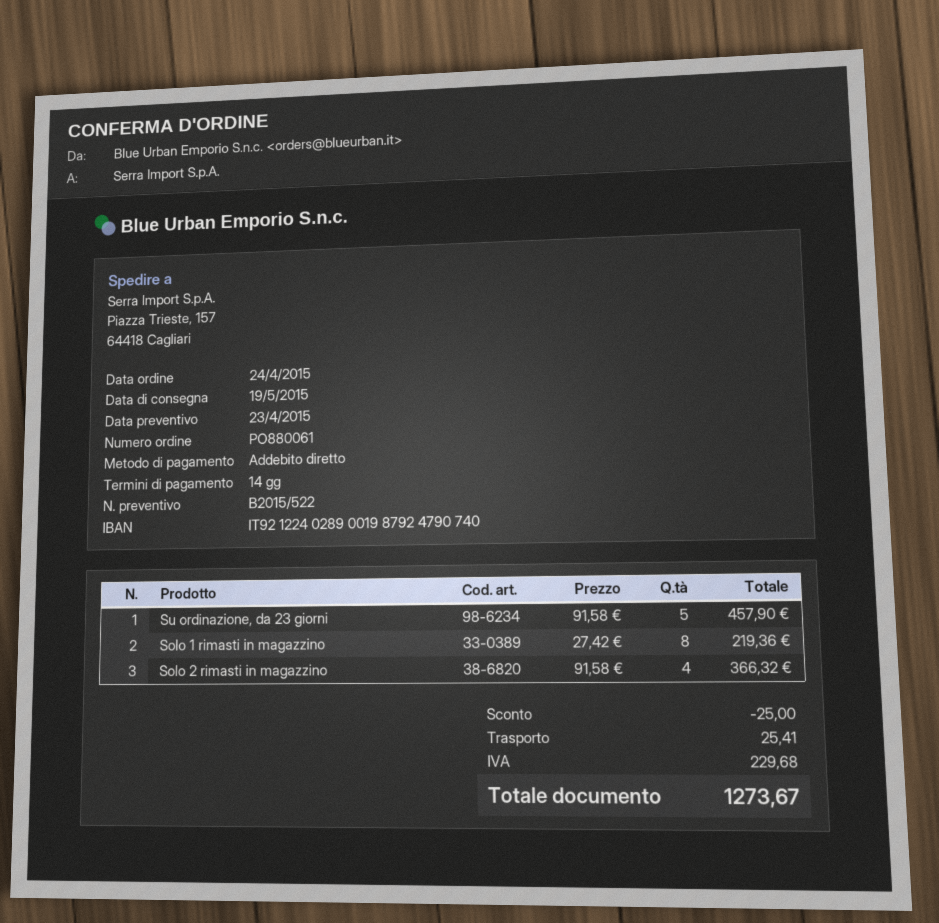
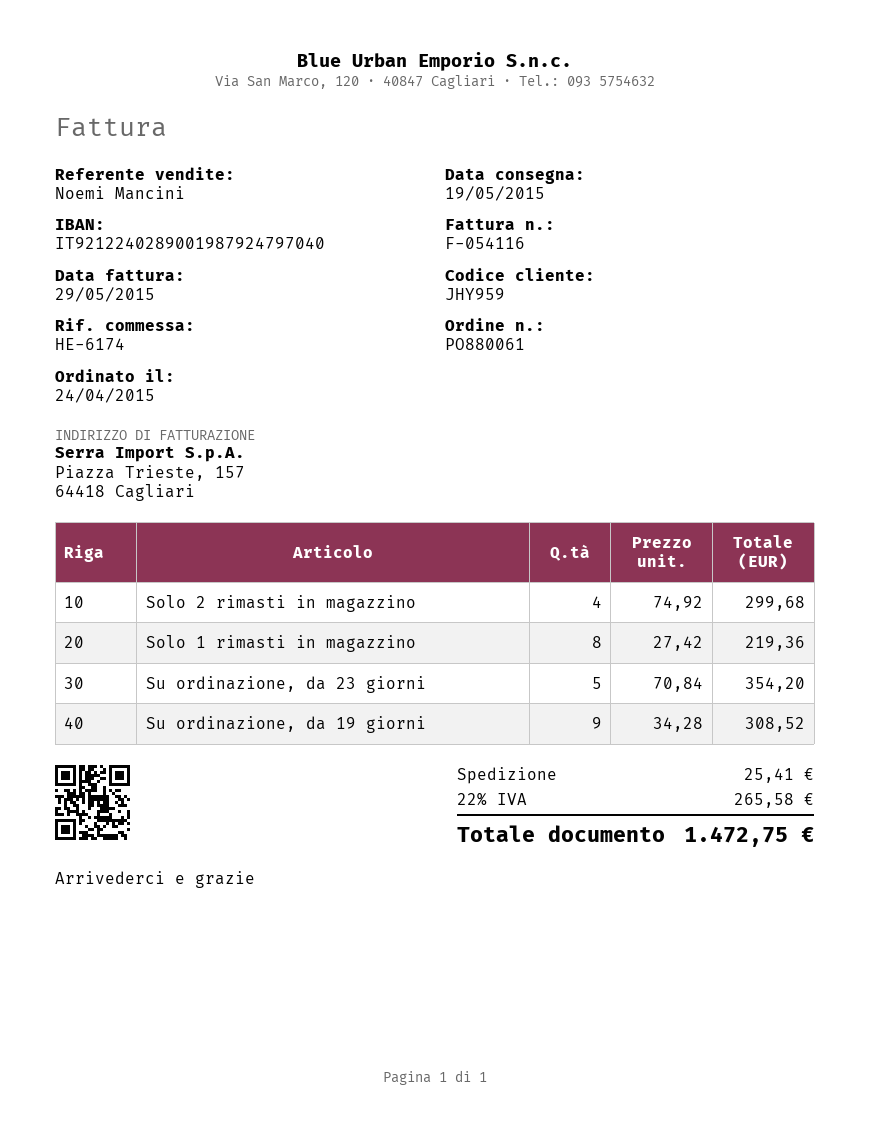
bank account: IT9212240289001987924790740 -> IT9212240289001987924797040
Su ordinazione, da 23 giorni: 5 x 91.58 = 457.90 -> 5 x 70.84 = 354.20
Solo 2 rimasti in magazzino: 4 x 91.58 = 366.32 -> 4 x 74.92 = 299.68
Su ordinazione, da 19 giorni: none -> 9 x 34.28 = 308.52
discount: 25.00 -> none
tax: 229.68 -> 265.58
total: 1273.67 -> 1472.75

